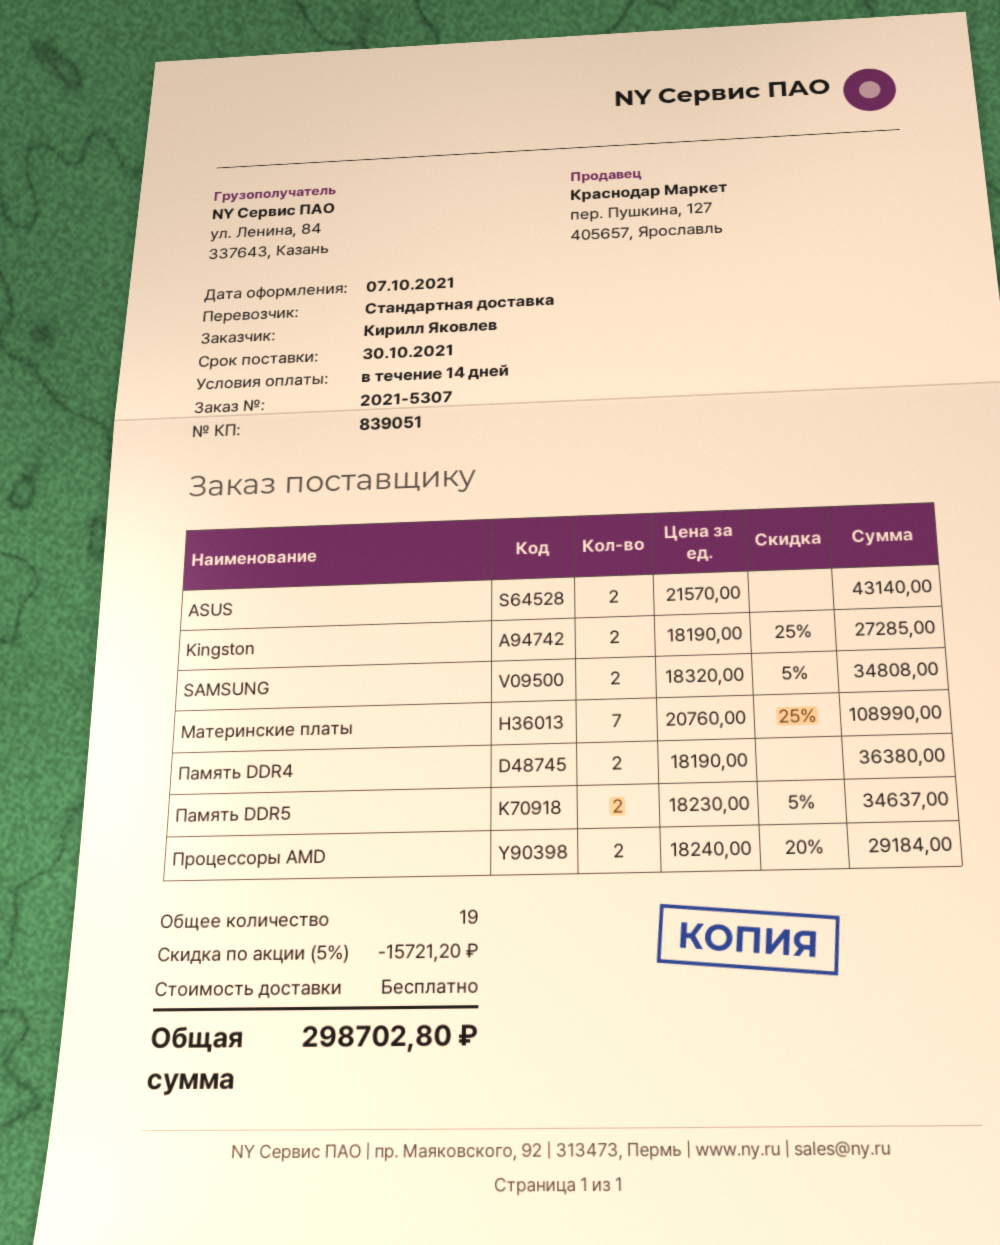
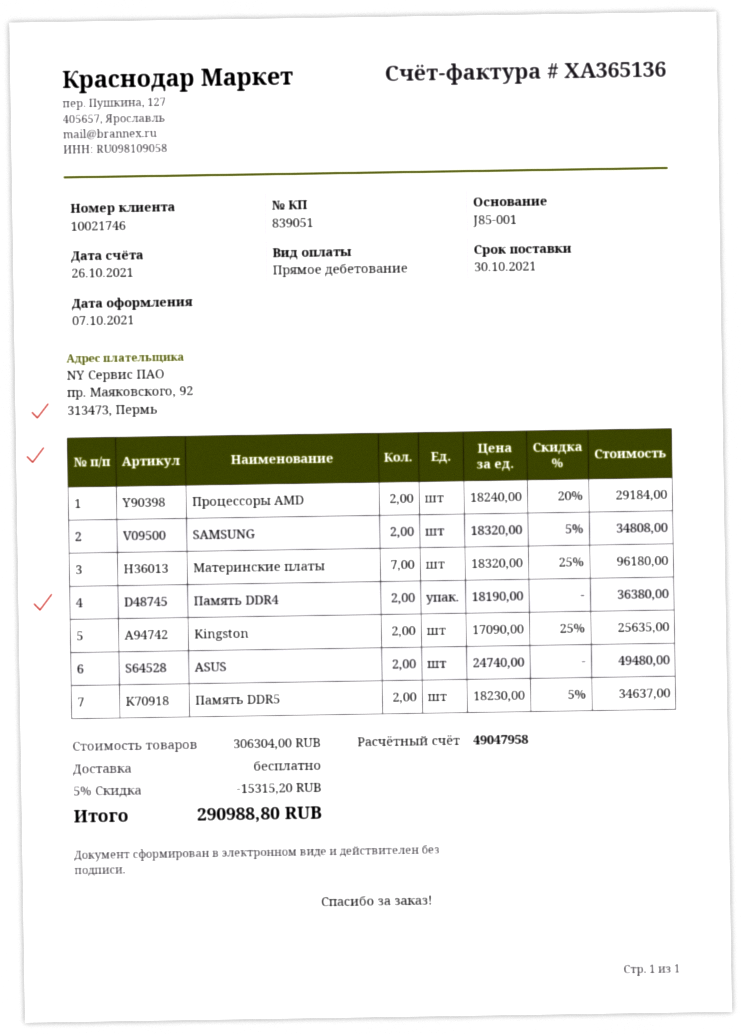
ASUS: 2 x 21570.00 = 43140.00 -> 2 x 24740.00 = 49480.00
Kingston: 2 x 18190.00 - 25% = 27285.00 -> 2 x 17090.00 - 25% = 25635.00
Материнские платы: 7 x 20760.00 - 25% = 108990.00 -> 7 x 18320.00 - 25% = 96180.00
discount: 5% = 15721.20 -> 5% = 15315.20
total: 298702.80 -> 290988.80

